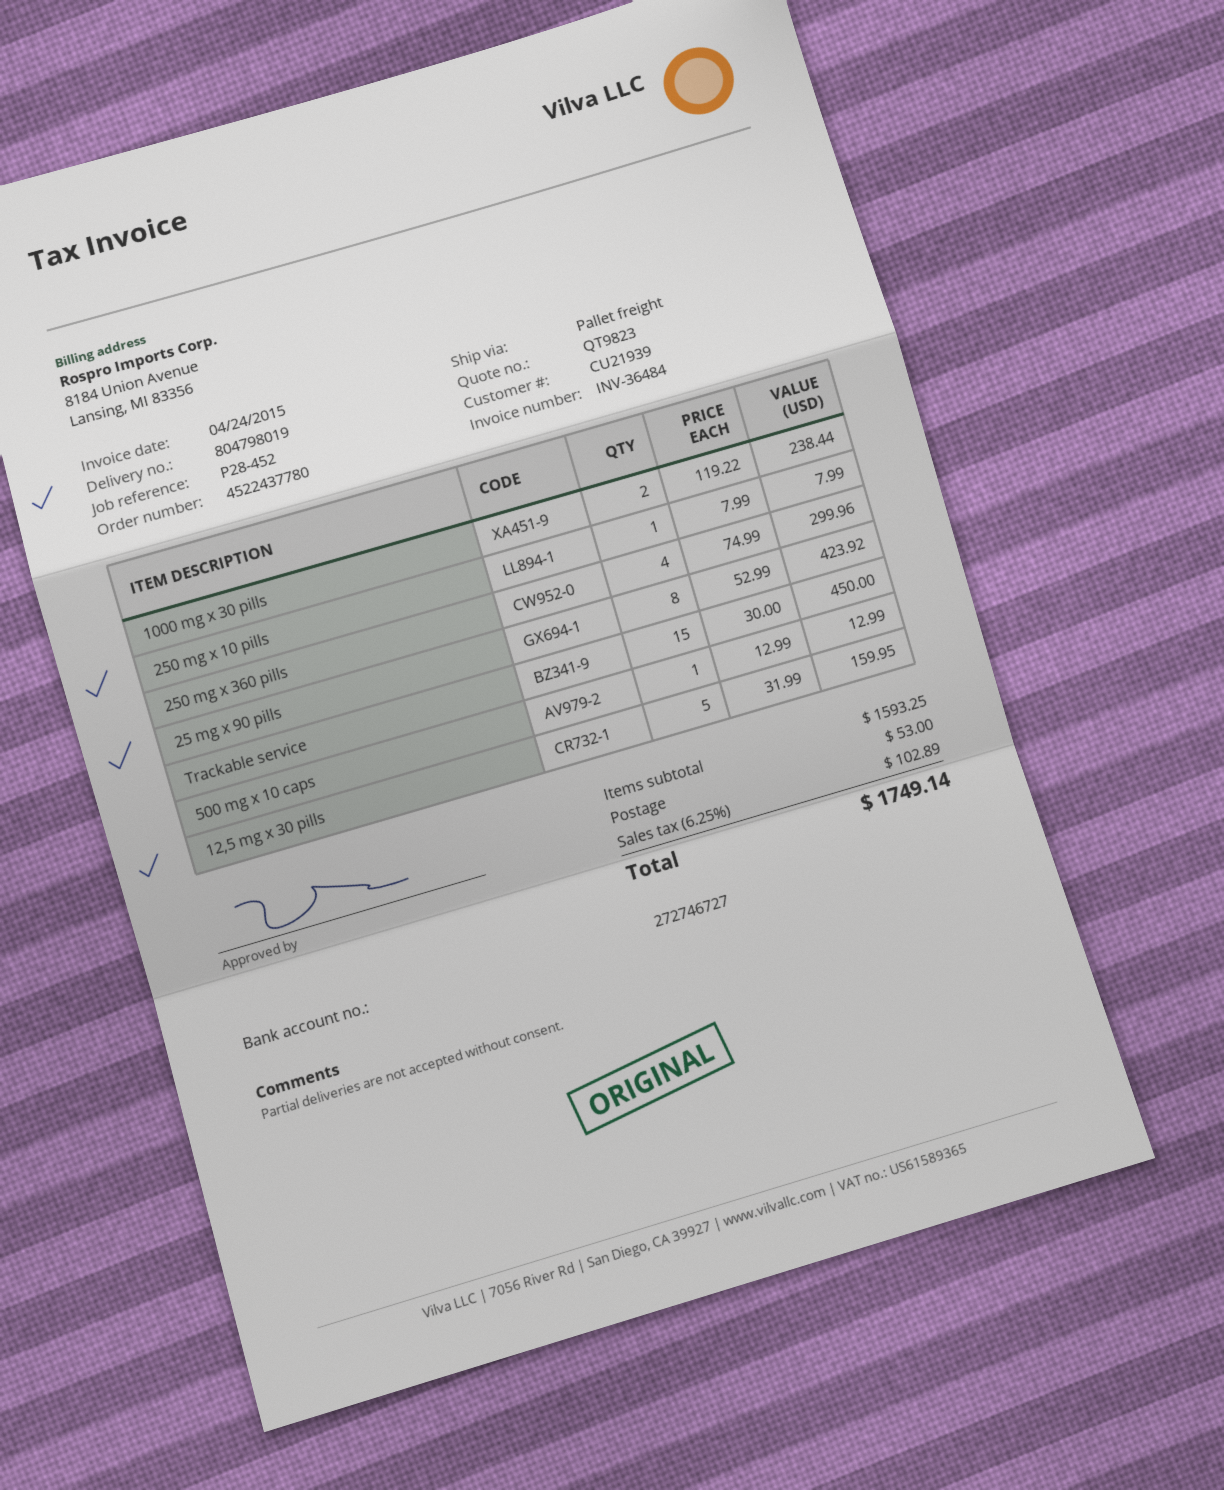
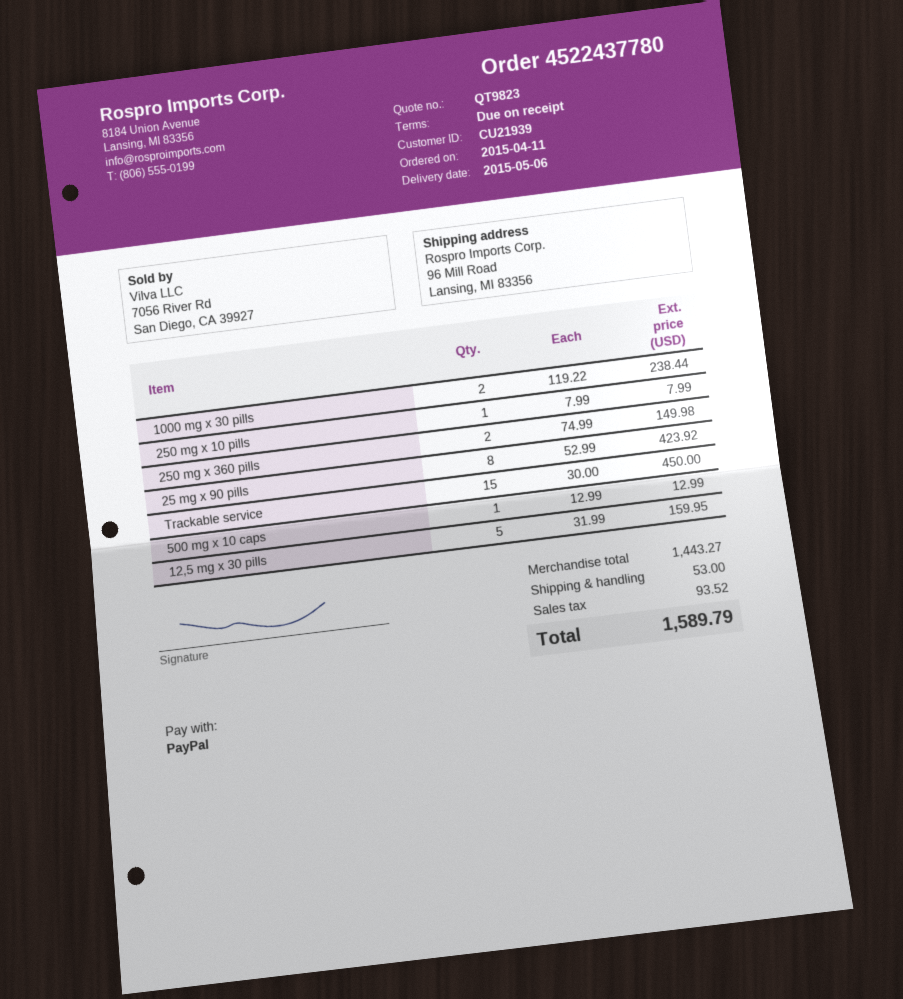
250 mg x 360 pills: 4 x 74.99 = 299.96 -> 2 x 74.99 = 149.98
subtotal: 1593.25 -> 1443.27
tax: 102.89 -> 93.52
total: 1749.14 -> 1589.79

